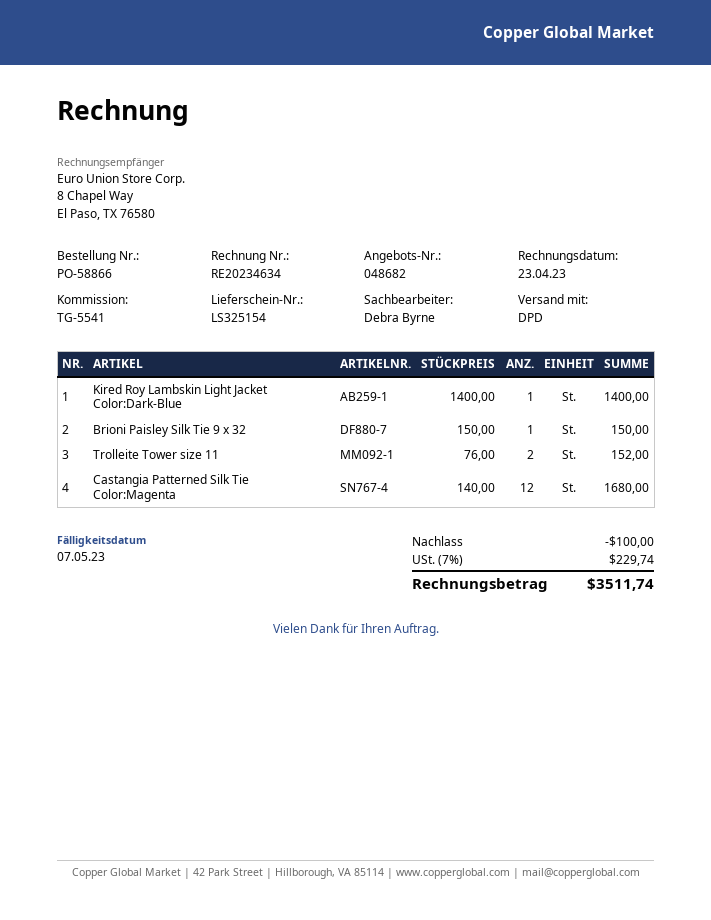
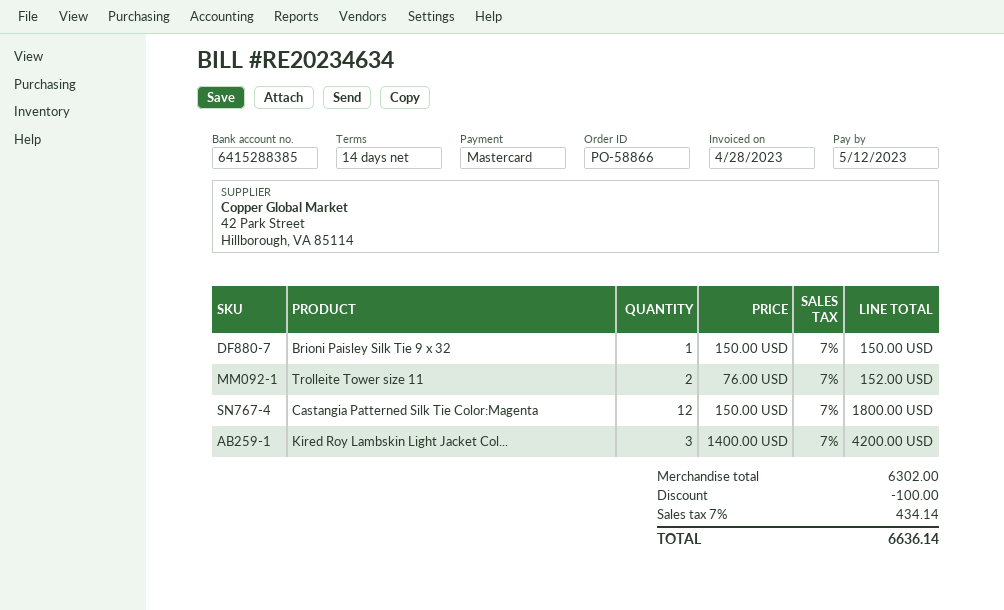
invoice date: 2023-04-23 -> 2023-04-28
due date: 2023-05-07 -> 2023-05-12
Kired Roy Lambskin Light Jacket Color:Dark-Blue: 1 x 1400.00 = 1400.00 -> 3 x 1400.00 = 4200.00
Castangia Patterned Silk Tie Color:Magenta: 12 x 140.00 = 1680.00 -> 12 x 150.00 = 1800.00
tax: 7% = 229.74 -> 7% = 434.14
total: 3511.74 -> 6636.14

